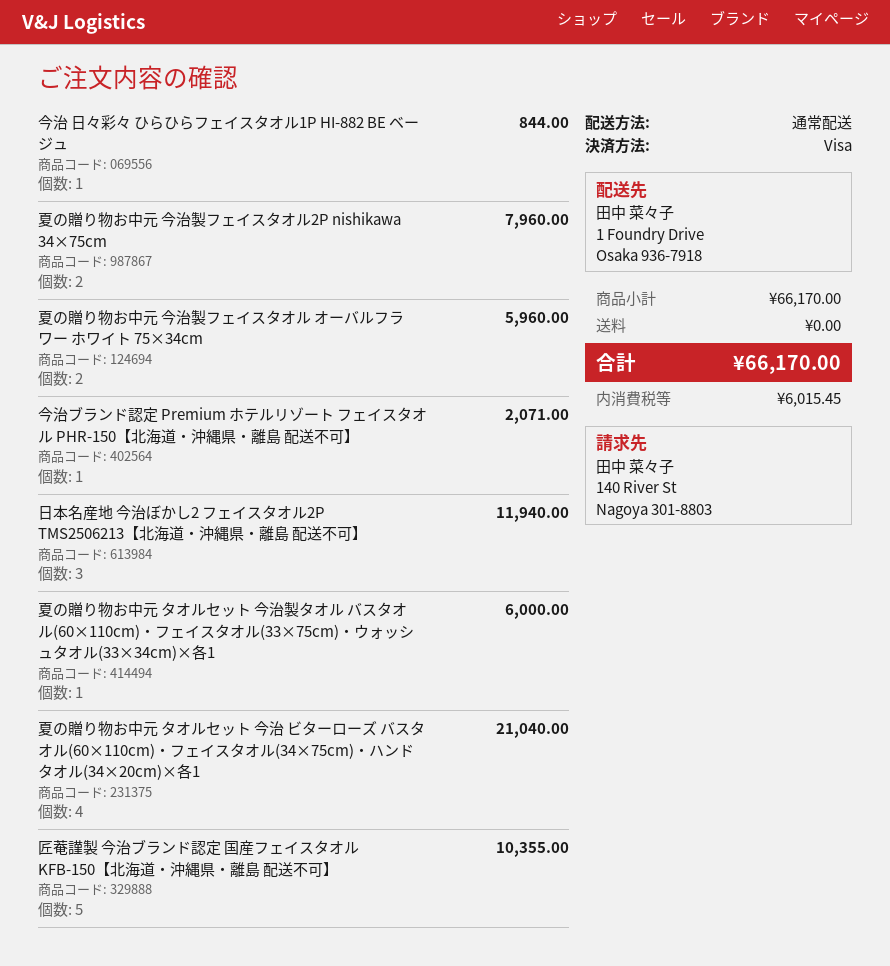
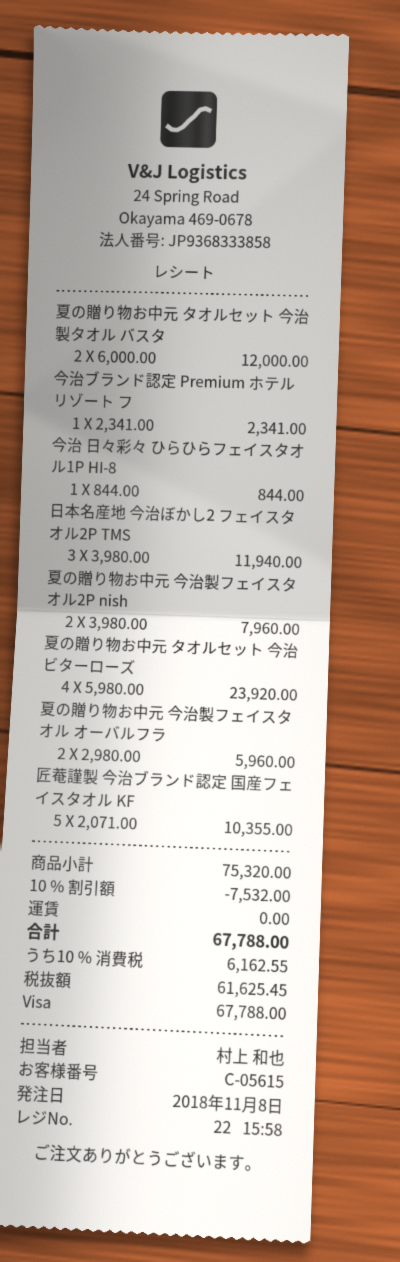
今治ブランド認定 Premium ホテルリゾート フェイスタオル PHR-150【北海道・沖縄県・離島 配送不可】: 1 for 2071.00 -> 1 for 2341.00
夏の贈り物お中元 タオルセット 今治製タオル バスタオル(60×110cm)・フェイスタオル(33×75cm)・ウォッシュタオル(33×34cm)×各1: 1 for 6000.00 -> 2 for 12000.00
夏の贈り物お中元 タオルセット 今治 ビターローズ バスタオル(60×110cm)・フェイスタオル(34×75cm)・ハンドタオル(34×20cm)×各1: 4 for 21040.00 -> 4 for 23920.00
subtotal: 66170.00 -> 75320.00
discount: none -> 10% = 7532.00
tax: 6015.45 -> 6162.55
total: 66170.00 -> 67788.00

